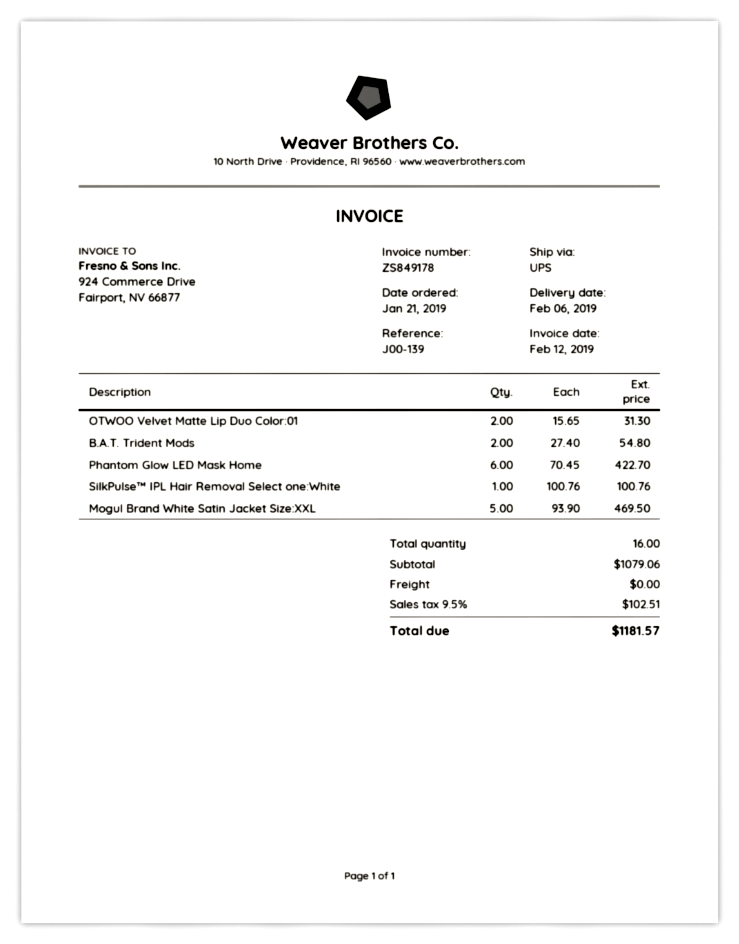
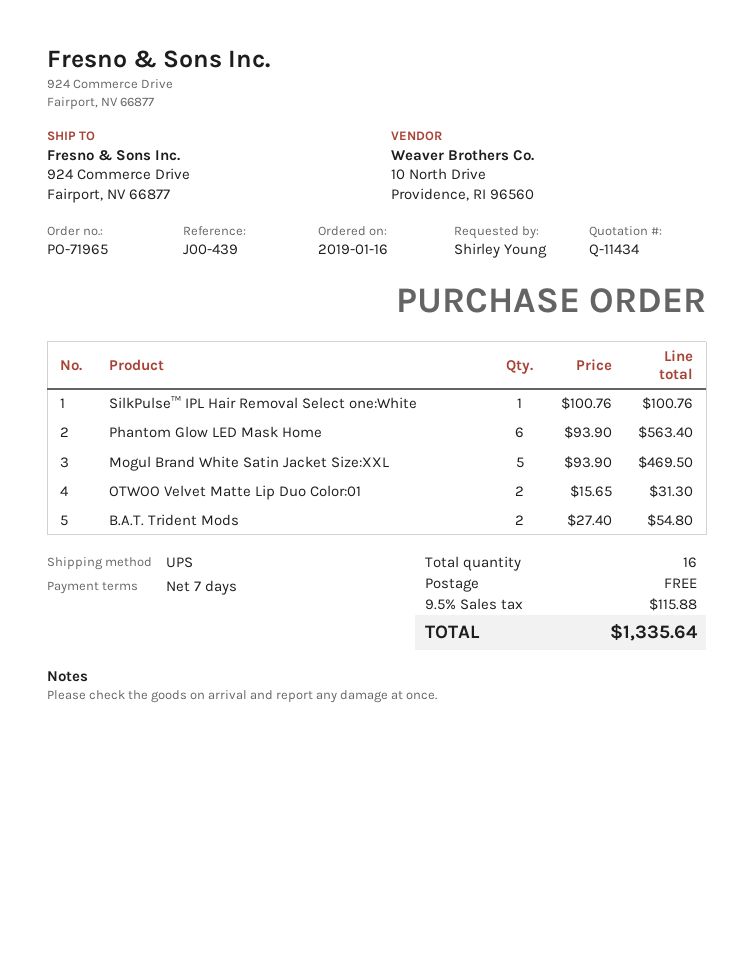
order date: 2019-01-21 -> 2019-01-16
reference: J00-139 -> J00-439
Phantom Glow LED Mask Home: 6 x 70.45 = 422.70 -> 6 x 93.90 = 563.40
tax: 9.5% = 102.51 -> 9.5% = 115.88
total: 1181.57 -> 1335.64

